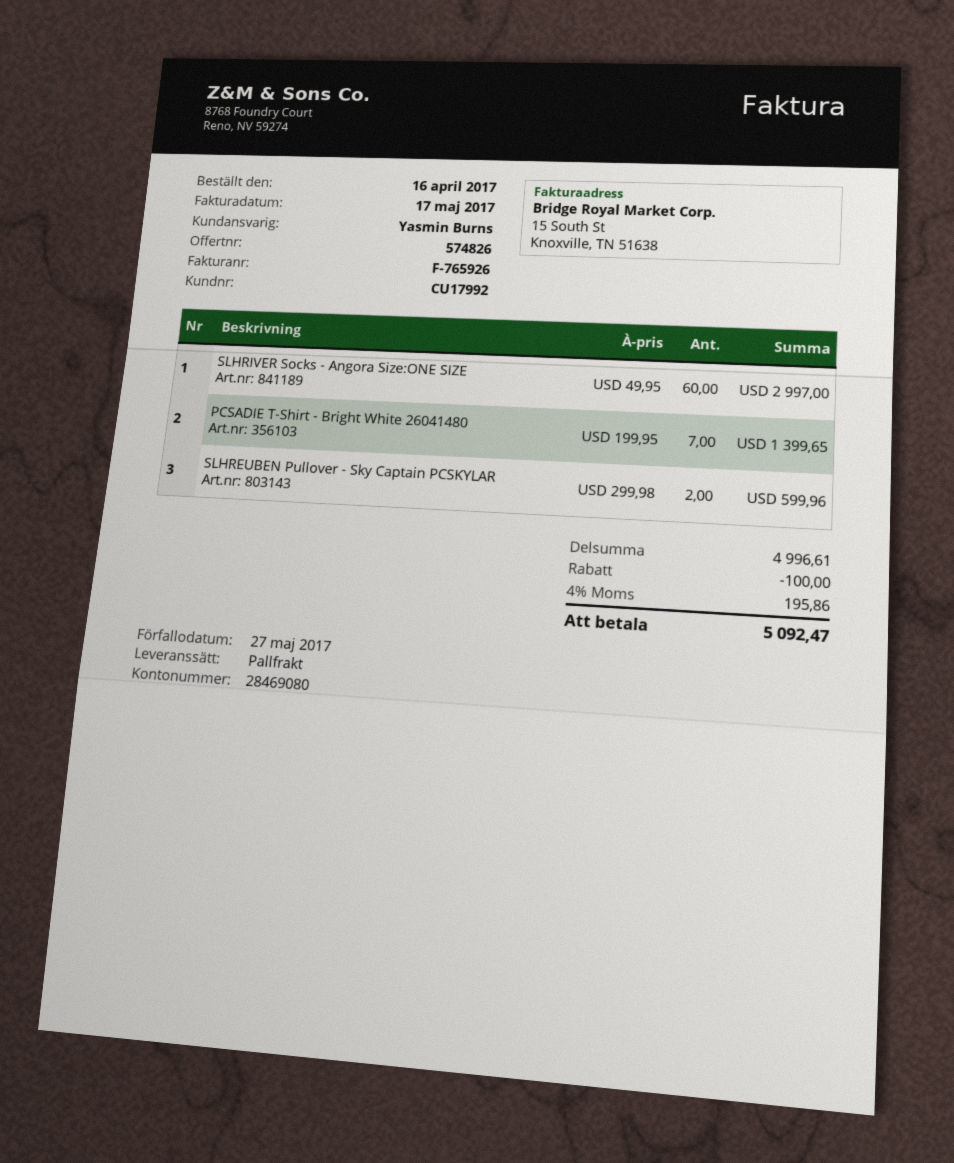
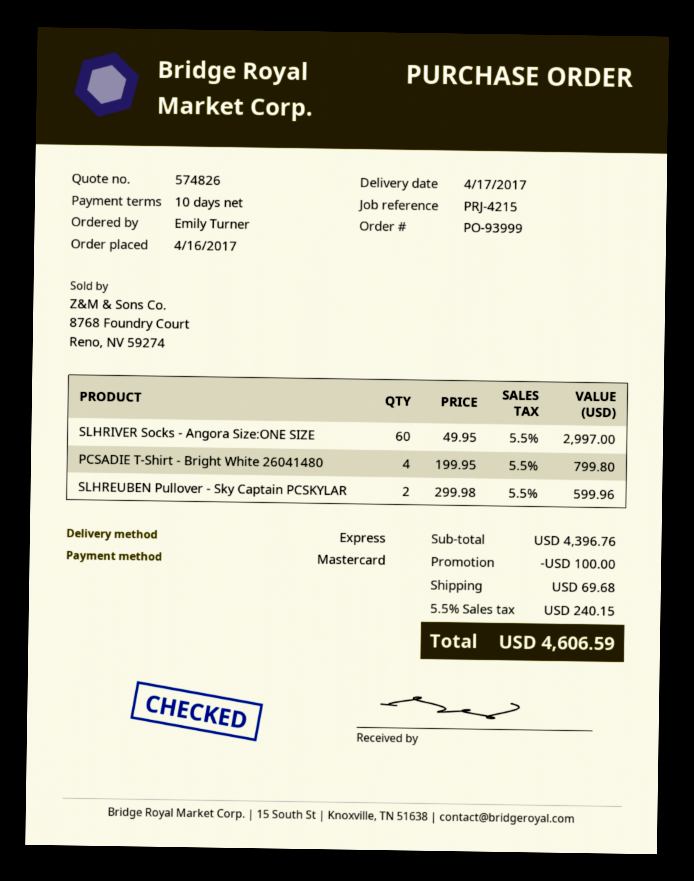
shipping method: pallet freight -> express
PCSADIE T-Shirt - Bright White 26041480: 7 x 199.95 = 1399.65 -> 4 x 199.95 = 799.80
subtotal: 4996.61 -> 4396.76
shipping: none -> 69.68
tax: 4% = 195.86 -> 5.5% = 240.15
total: 5092.47 -> 4606.59

